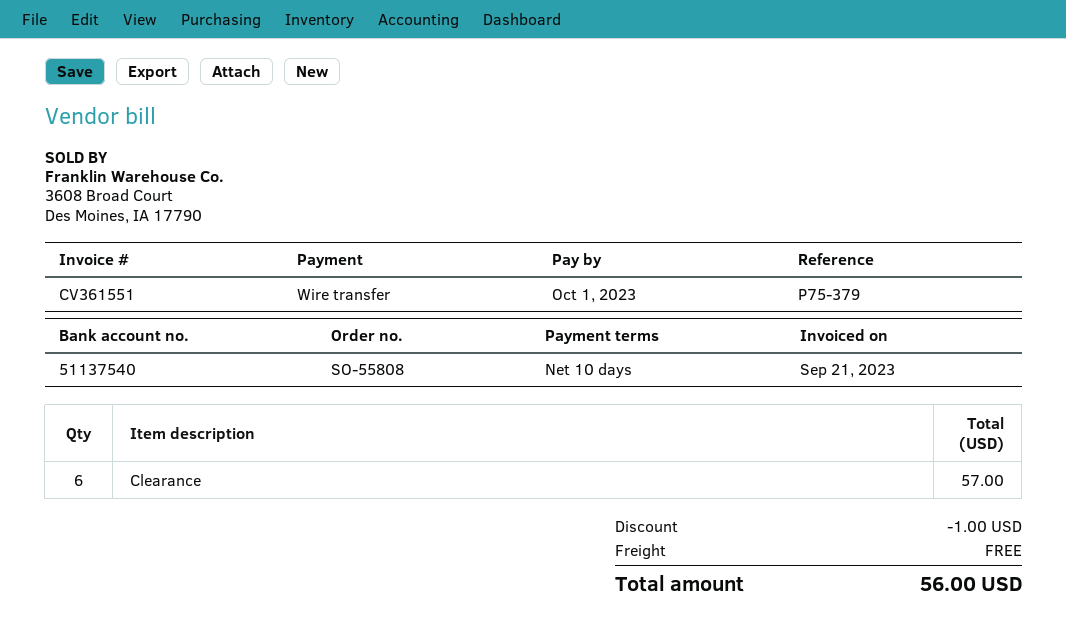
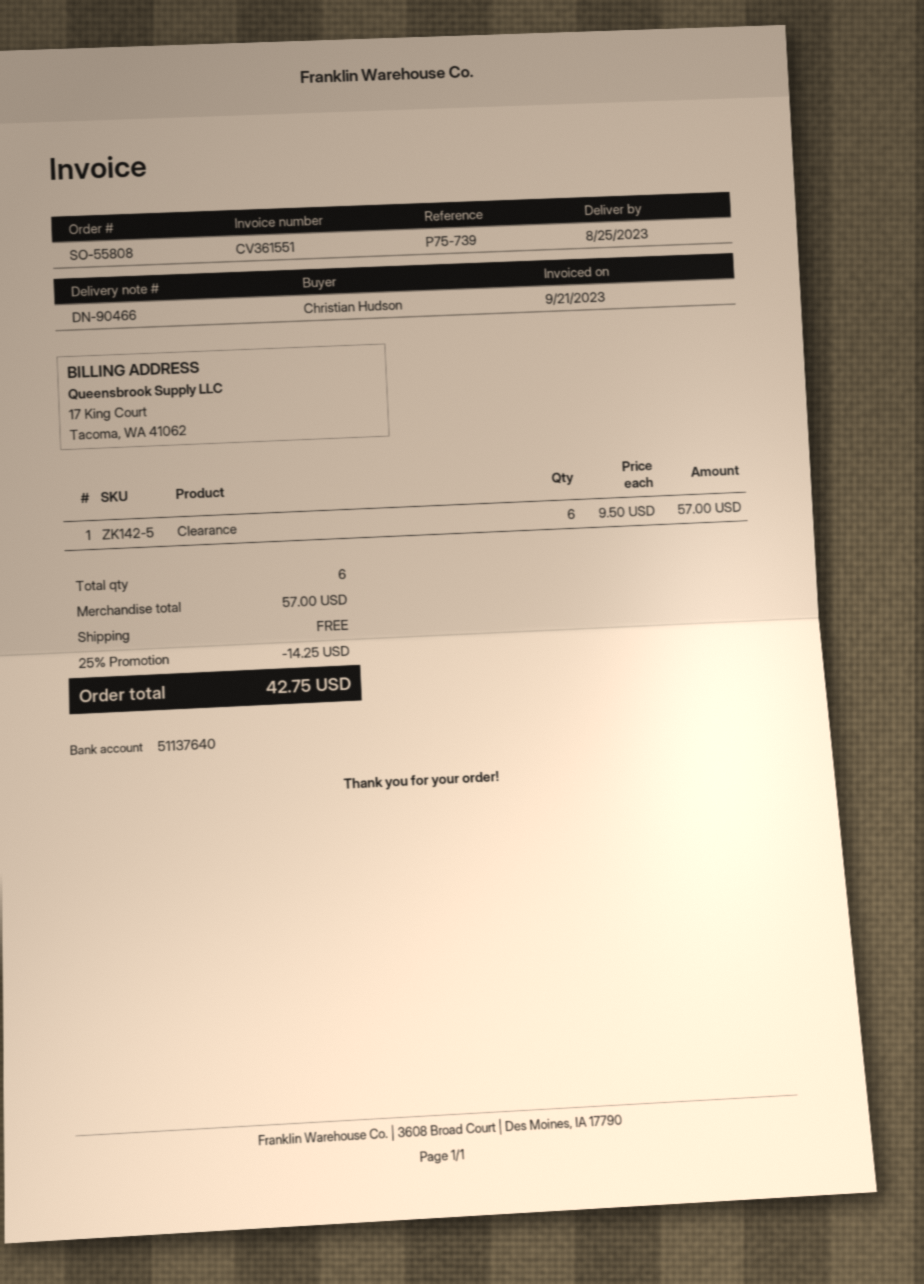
reference: P75-379 -> P75-739
bank account: 51137540 -> 51137640
discount: 1.00 -> 14.25
total: 56.00 -> 42.75

